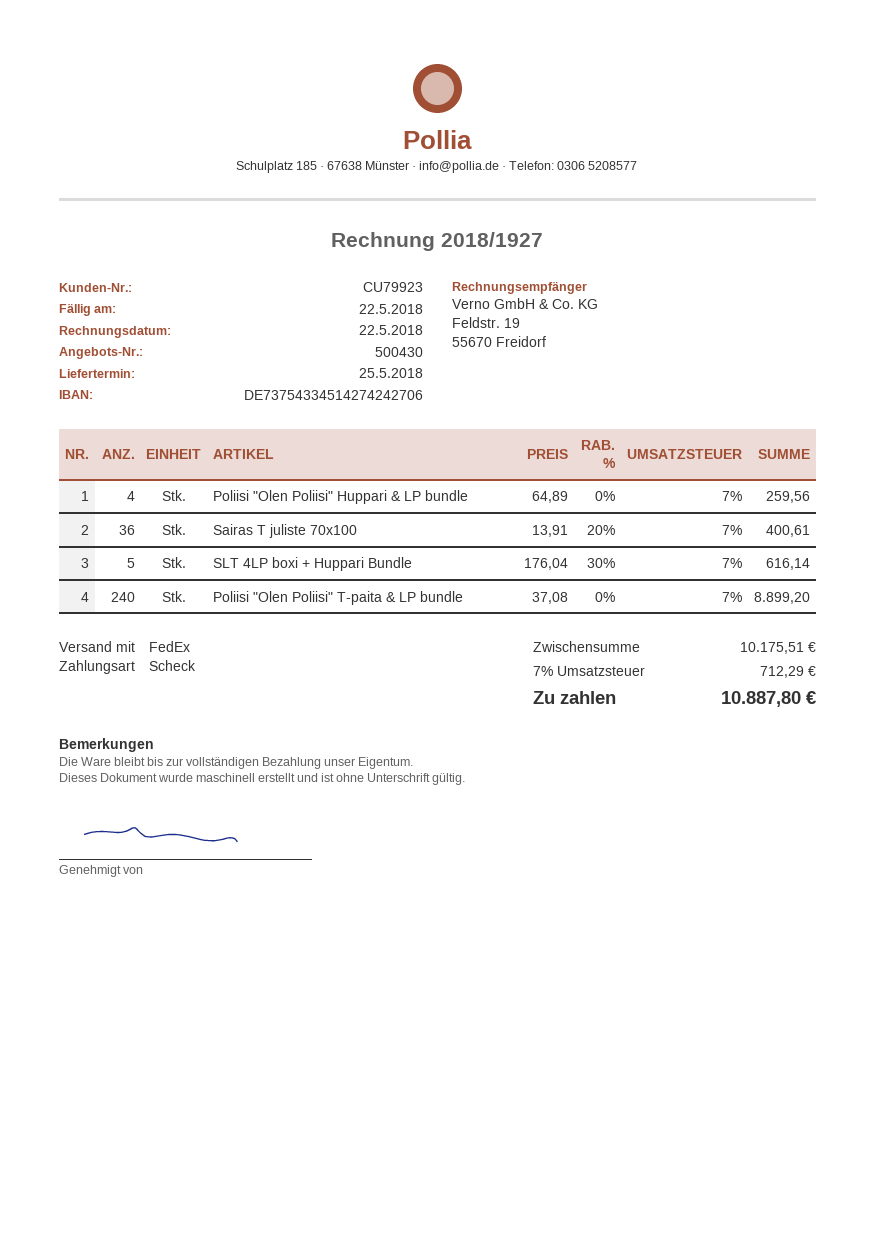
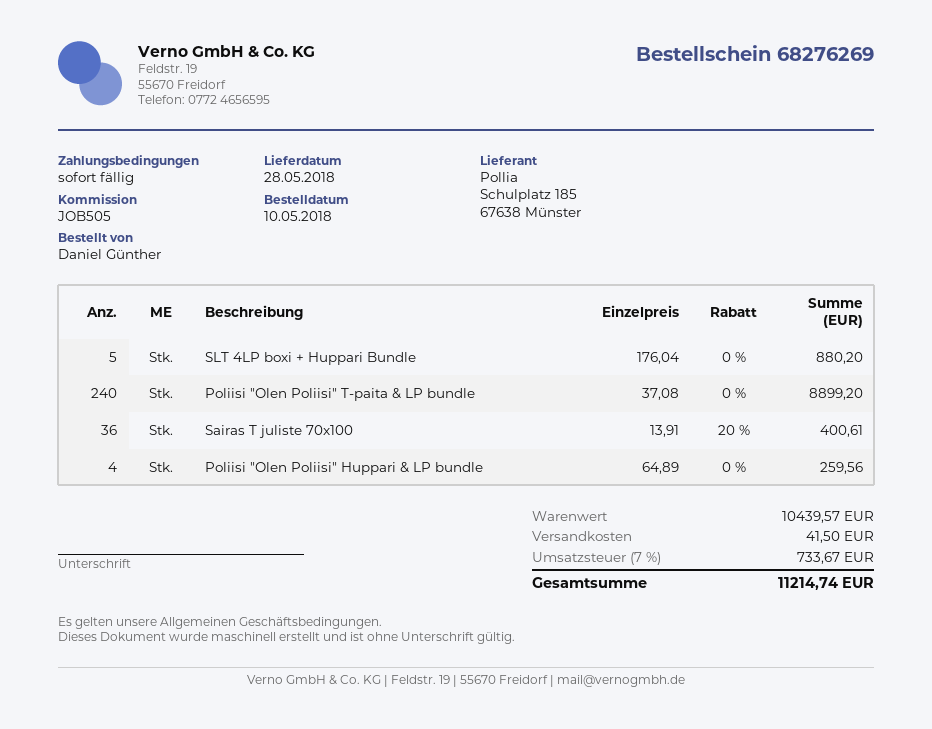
delivery date: 2018-05-25 -> 2018-05-28
SLT 4LP boxi + Huppari Bundle: 5 x 176.04 - 30% = 616.14 -> 5 x 176.04 = 880.20
subtotal: 10175.51 -> 10439.57
shipping: none -> 41.50
tax: 7% = 712.29 -> 7% = 733.67
total: 10887.80 -> 11214.74

